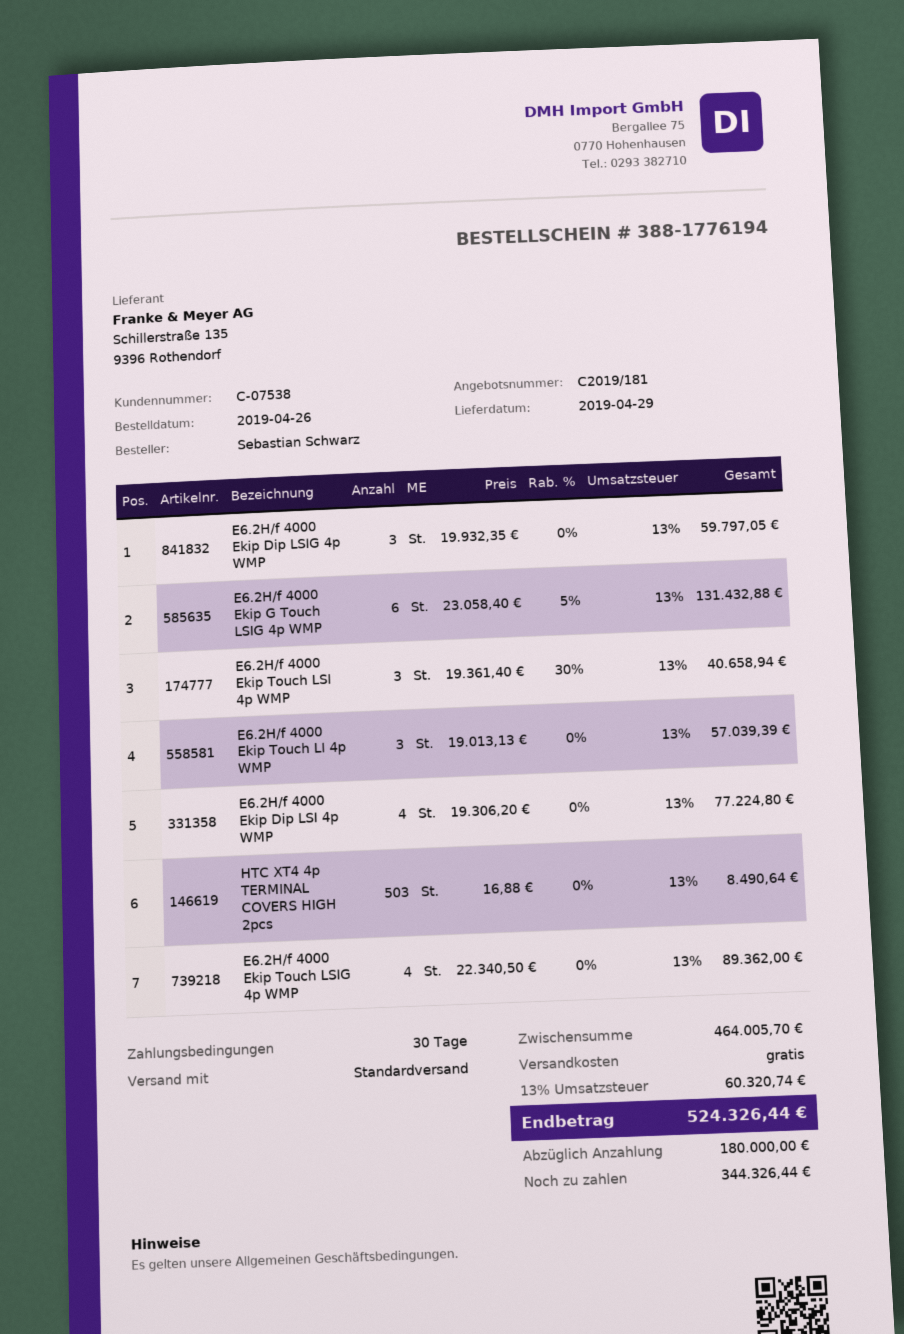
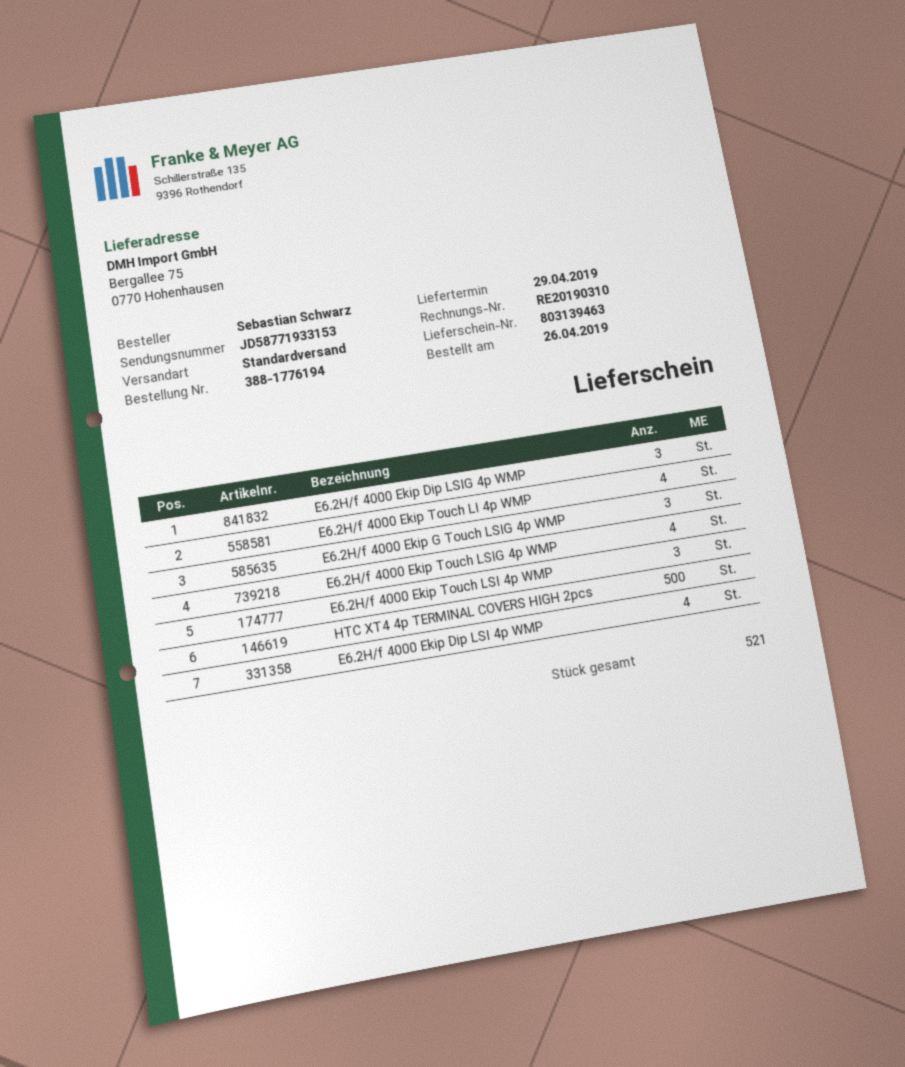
E6.2H/f 4000 Ekip G Touch LSIG 4p WMP: 6 -> 3
E6.2H/f 4000 Ekip Touch LI 4p WMP: 3 -> 4
HTC XT4 4p TERMINAL COVERS HIGH 2pcs: 503 -> 500

